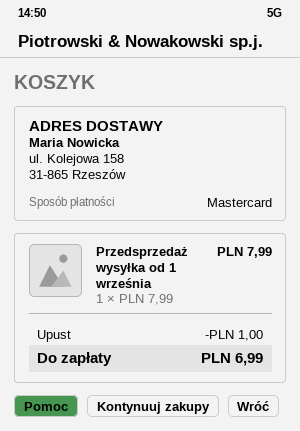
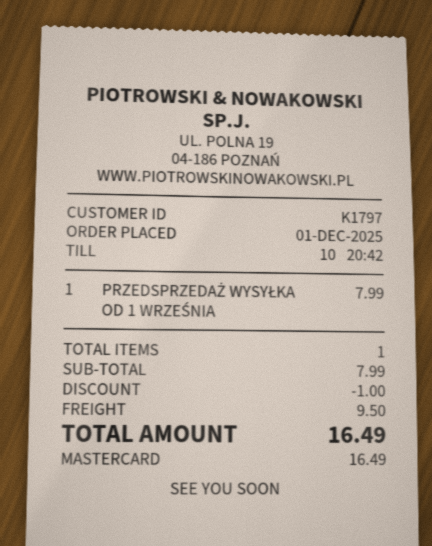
shipping: none -> 9.50
total: 6.99 -> 16.49

